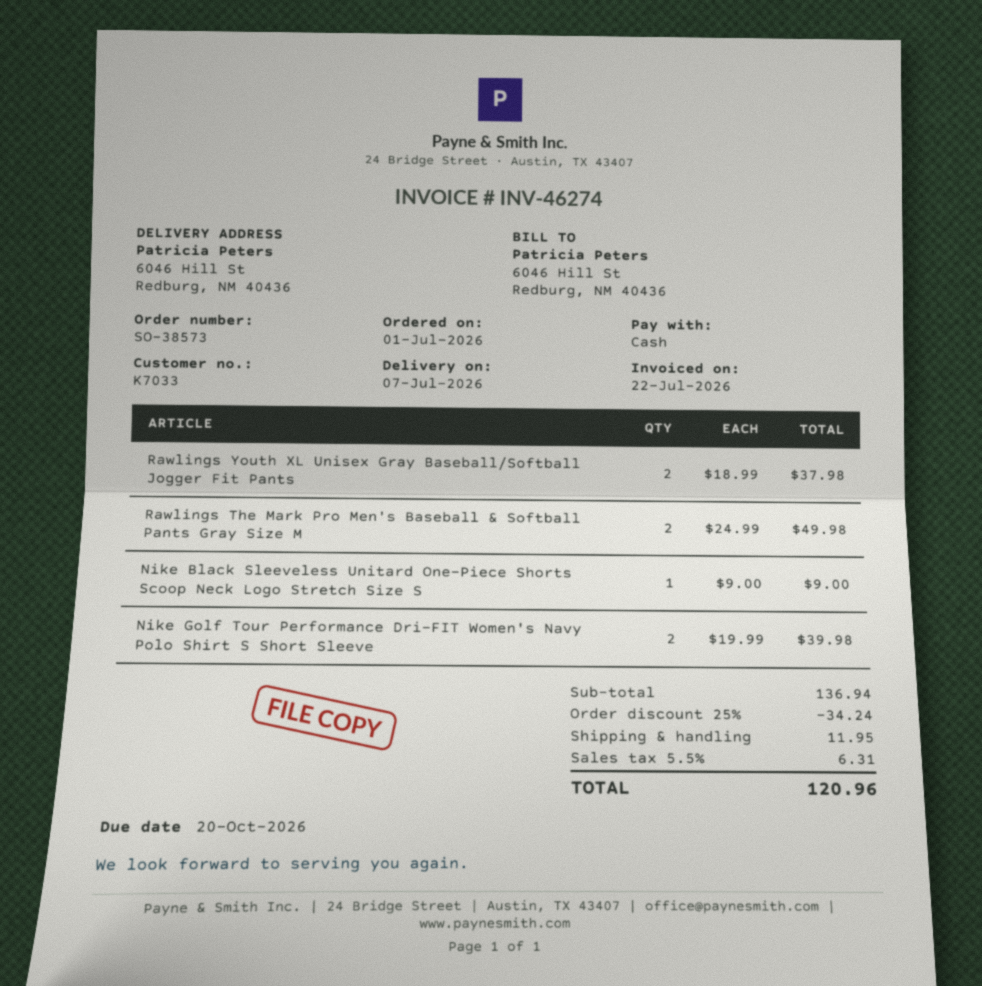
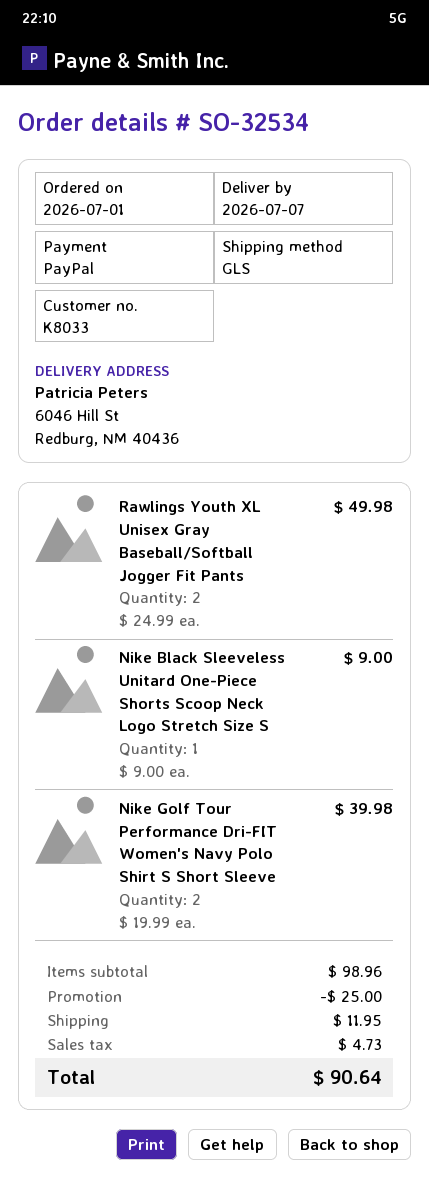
order number: SO-38573 -> SO-32534
customer number: K7033 -> K8033
payment method: cash -> PayPal
Rawlings Youth XL Unisex Gray Baseball/Softball Jogger Fit Pants: 2 x 18.99 = 37.98 -> 2 x 24.99 = 49.98
Rawlings The Mark Pro Men's Baseball & Softball Pants Gray Size M: 2 x 24.99 = 49.98 -> none
subtotal: 136.94 -> 98.96
discount: 34.24 -> 25.00
tax: 6.31 -> 4.73
total: 120.96 -> 90.64

